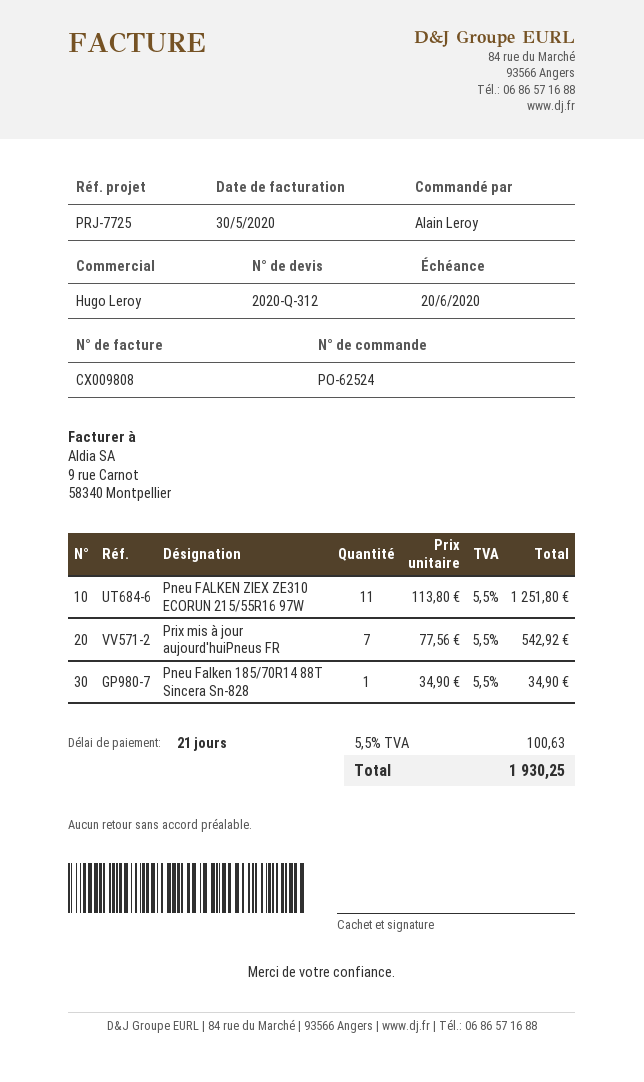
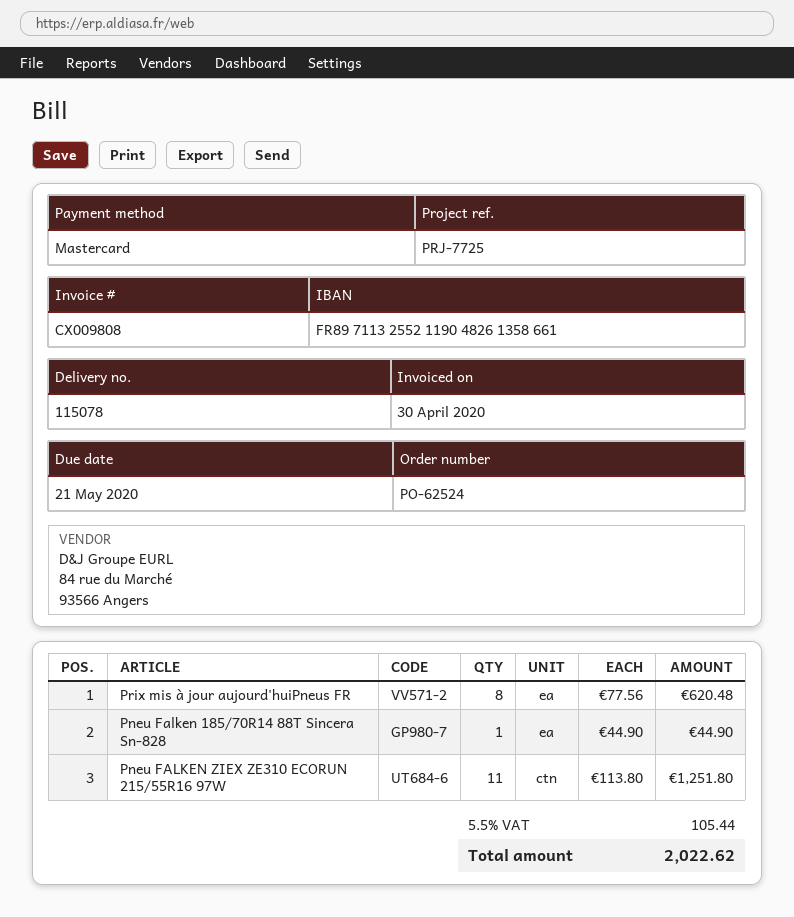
invoice date: 2020-05-30 -> 2020-04-30
due date: 2020-06-20 -> 2020-05-21
Prix mis à jour aujourd'huiPneus FR: 7 x 77.56 = 542.92 -> 8 x 77.56 = 620.48
Pneu Falken 185/70R14 88T Sincera Sn-828: 1 x 34.90 = 34.90 -> 1 x 44.90 = 44.90
tax: 5.5% = 100.63 -> 5.5% = 105.44
total: 1930.25 -> 2022.62

